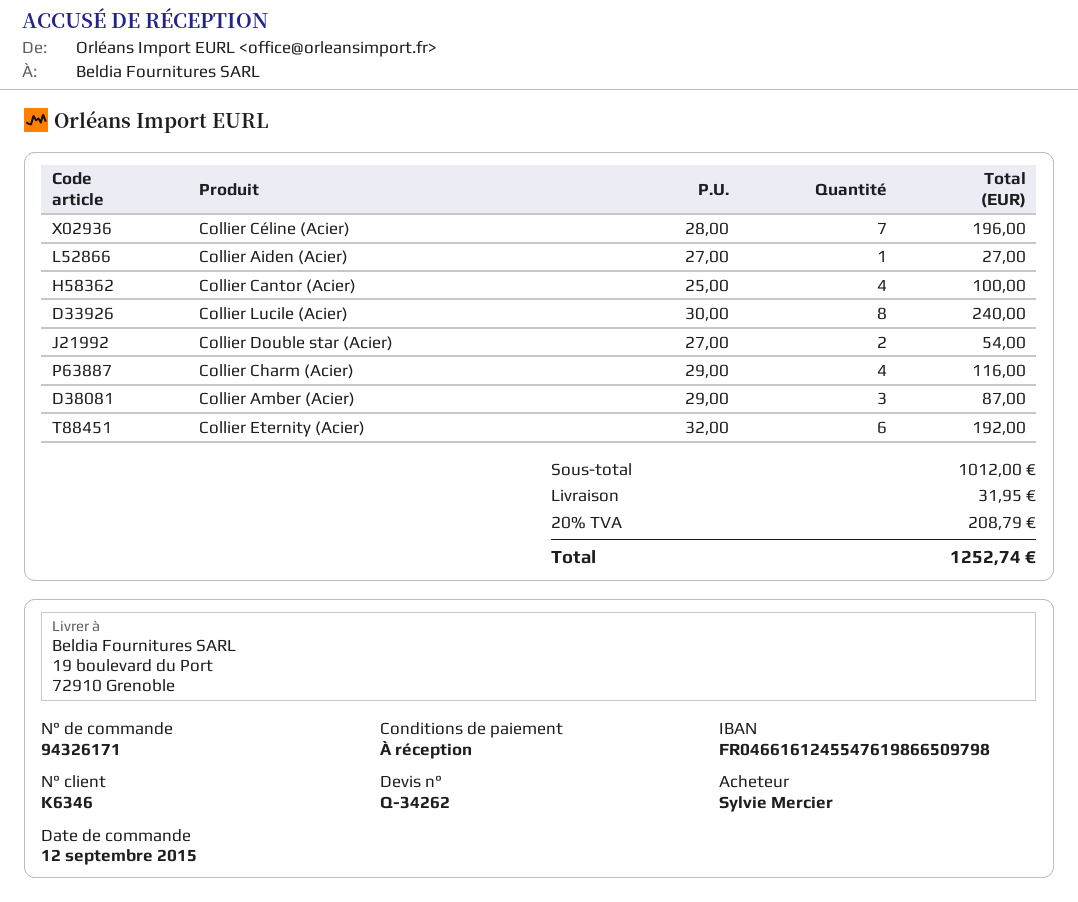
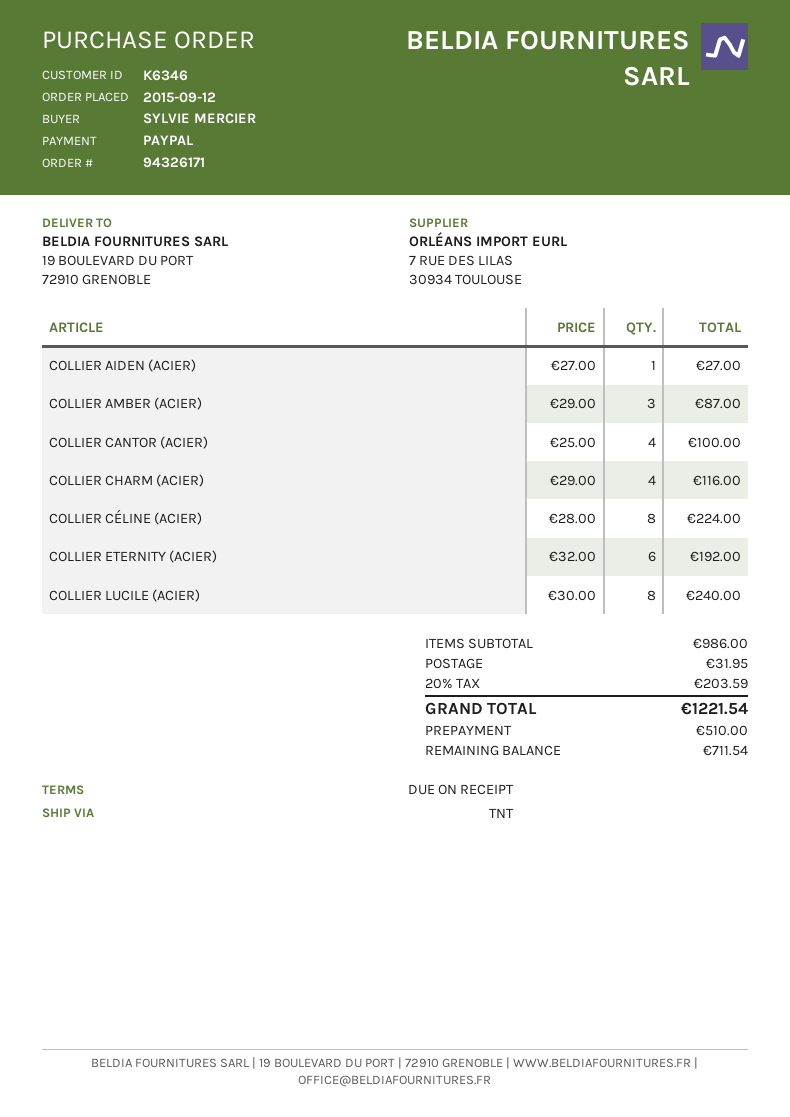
Collier Céline (Acier): 7 x 28.00 = 196.00 -> 8 x 28.00 = 224.00
Collier Double star (Acier): 2 x 27.00 = 54.00 -> none
subtotal: 1012.00 -> 986.00
tax: 20% = 208.79 -> 20% = 203.59
total: 1252.74 -> 1221.54

